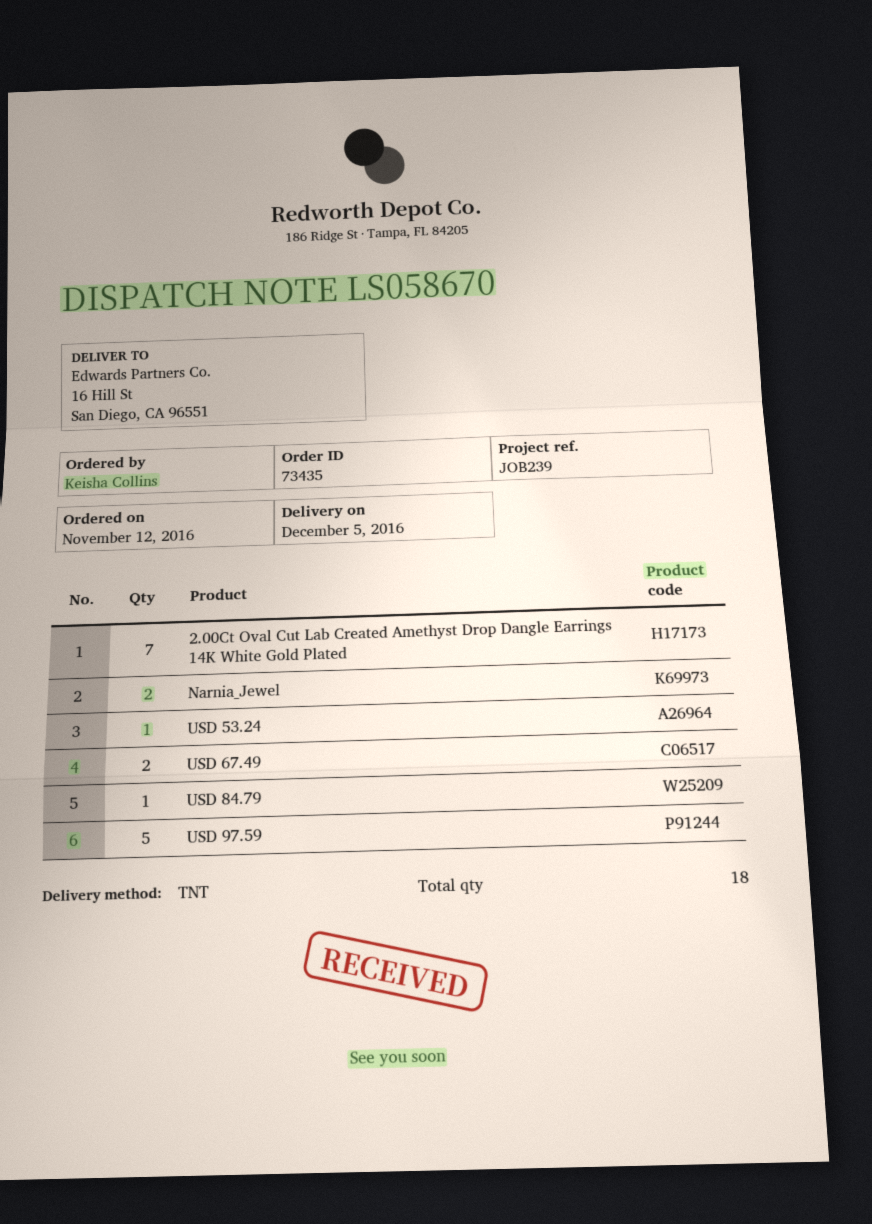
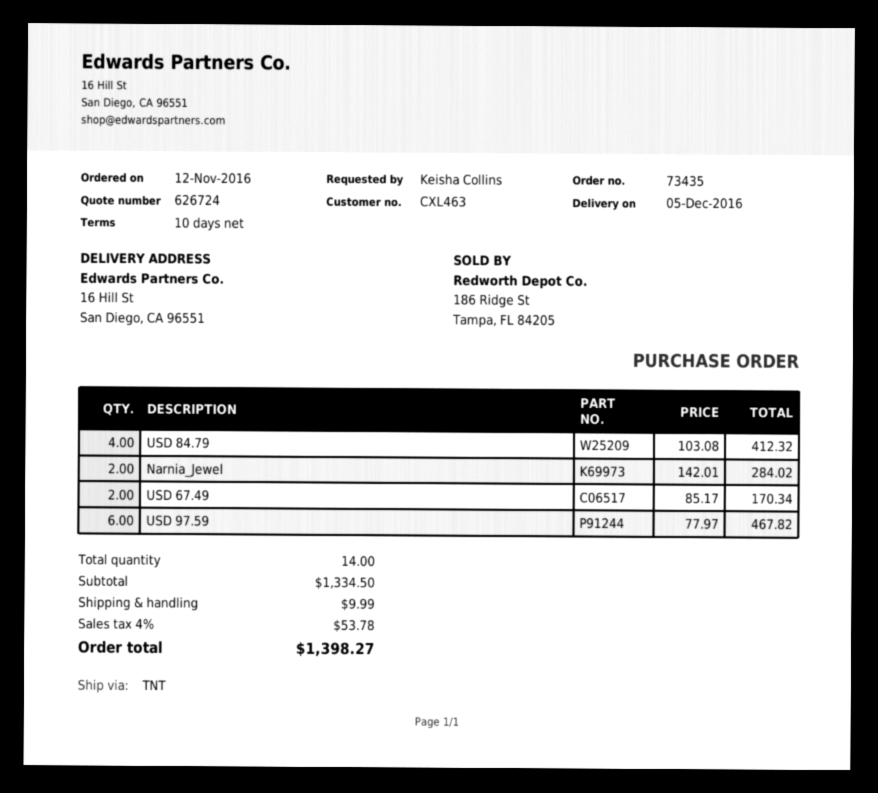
2.00Ct Oval Cut Lab Created Amethyst Drop Dangle Earrings 14K White Gold Plated: 7 -> none
USD 53.24: 1 -> none
USD 84.79: 1 -> 4
USD 97.59: 5 -> 6
total quantity: 18 -> 14

